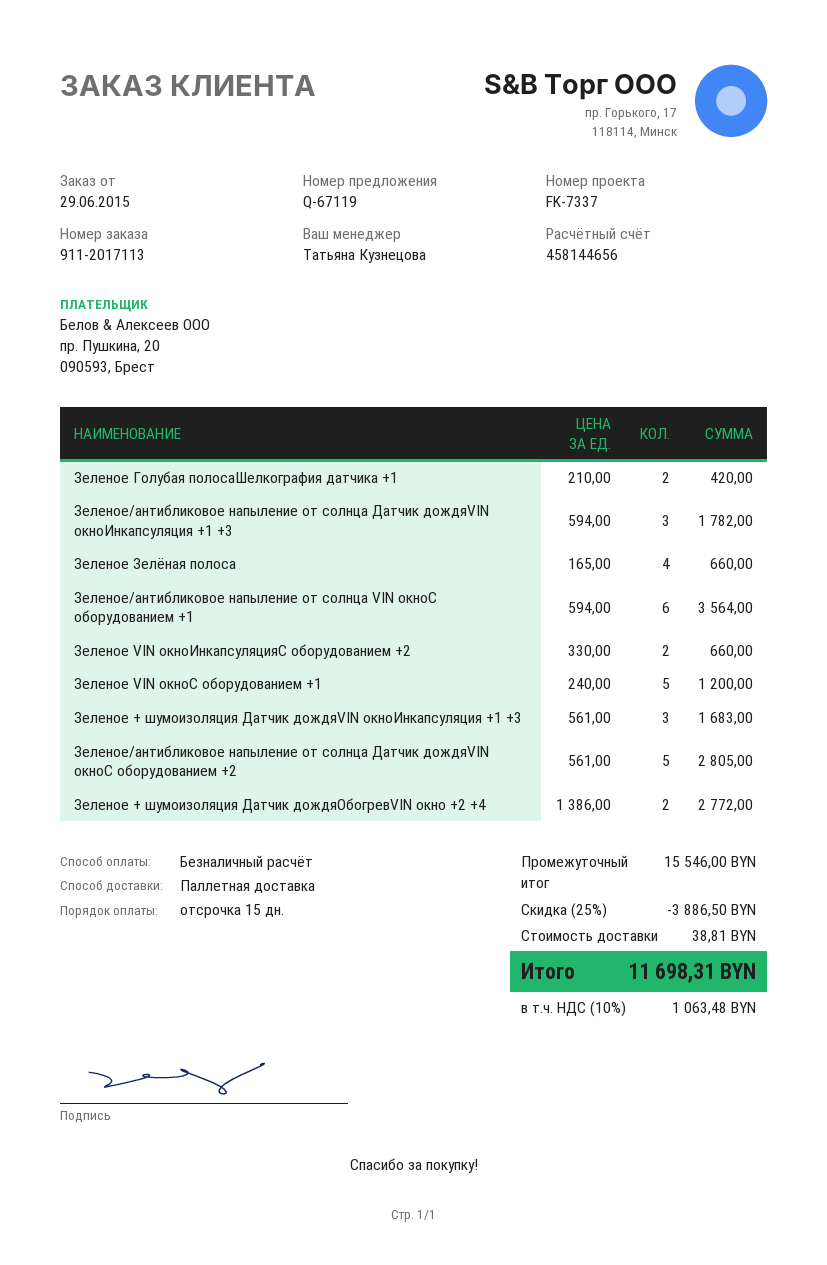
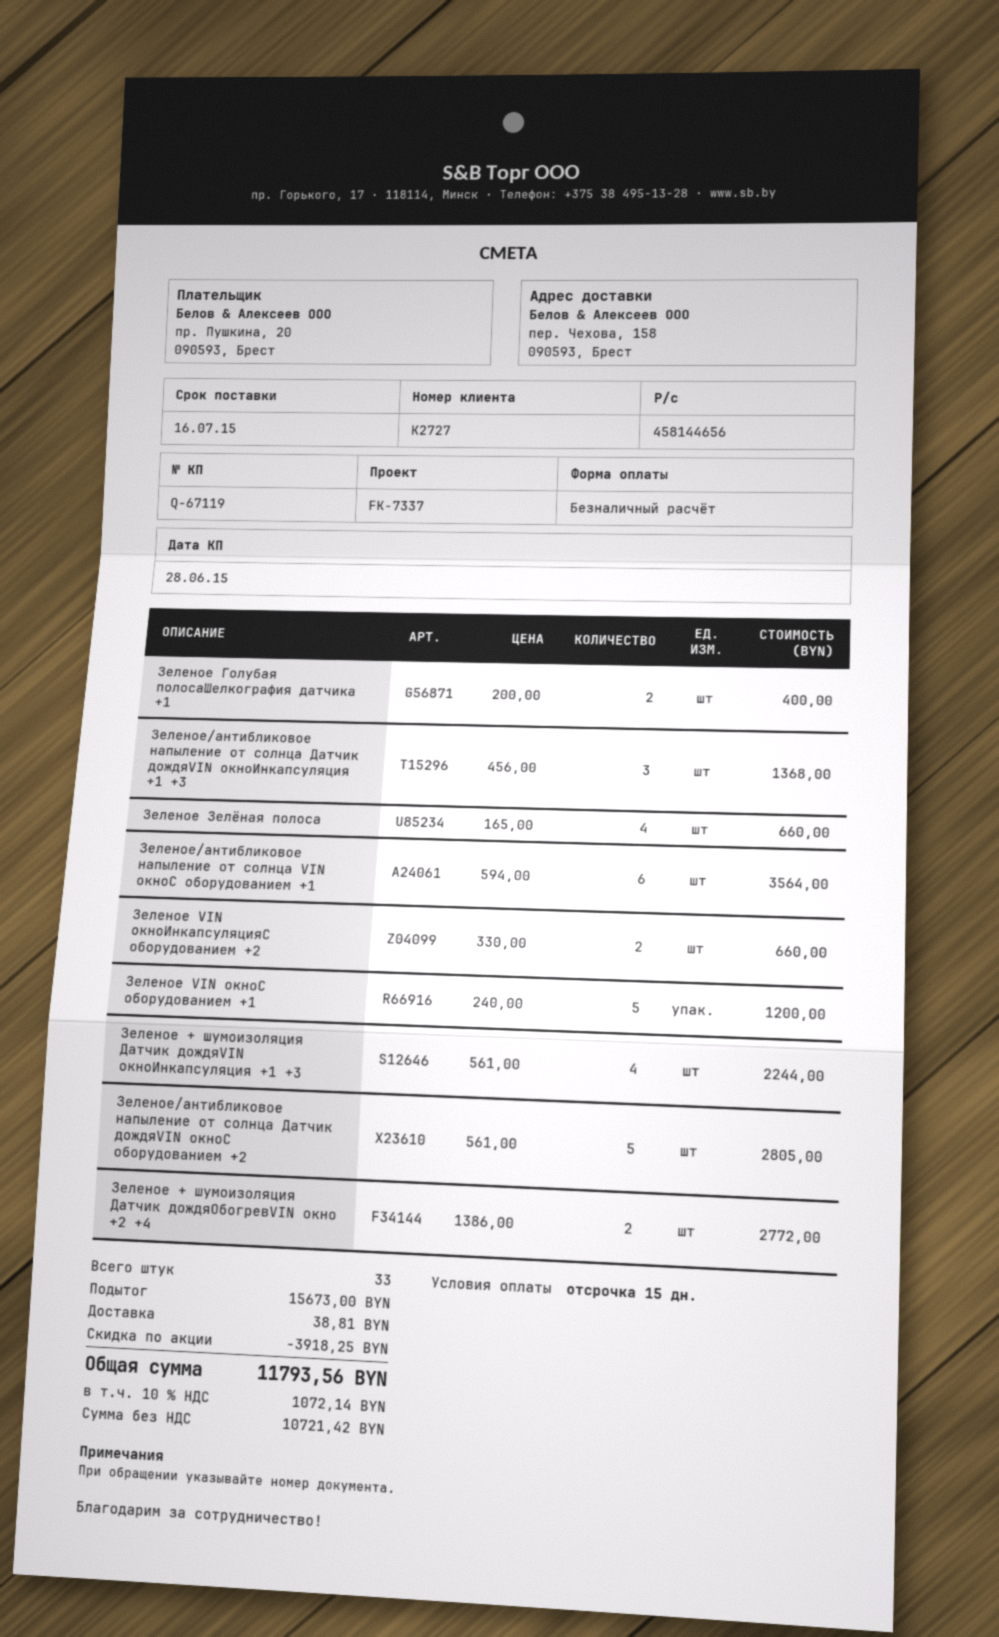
Зеленое Голубая полосаШелкография датчика +1: 2 x 210.00 = 420.00 -> 2 x 200.00 = 400.00
Зеленое/антибликовое напыление от солнца Датчик дождяVIN окноИнкапсуляция +1 +3: 3 x 594.00 = 1782.00 -> 3 x 456.00 = 1368.00
Зеленое + шумоизоляция Датчик дождяVIN окноИнкапсуляция +1 +3: 3 x 561.00 = 1683.00 -> 4 x 561.00 = 2244.00
subtotal: 15546.00 -> 15673.00
discount: 3886.50 -> 3918.25
tax: 10% = 1063.48 -> 10% = 1072.14
total: 11698.31 -> 11793.56

